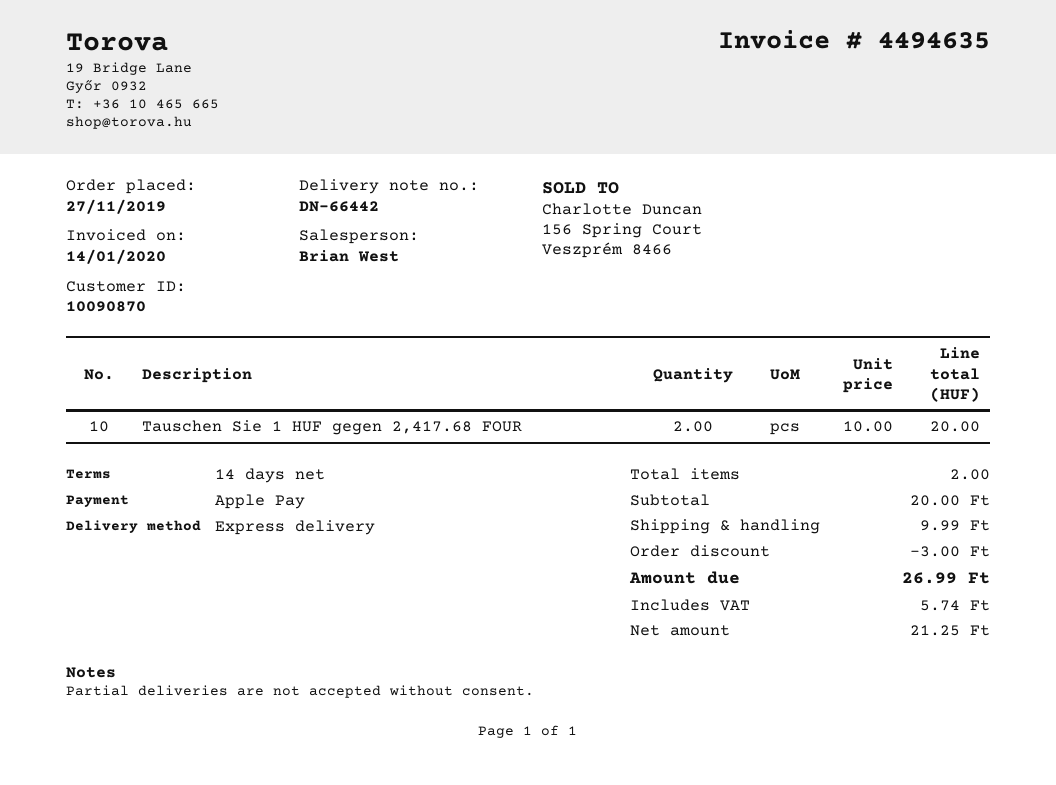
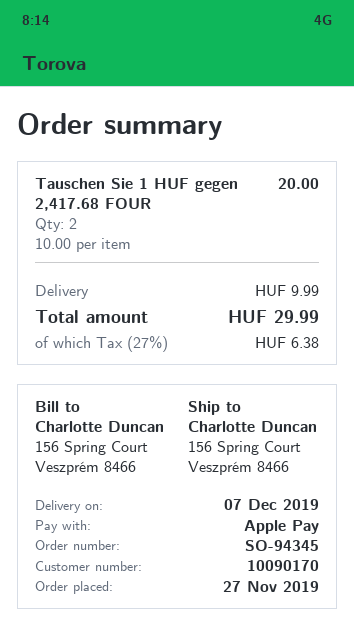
customer number: 10090870 -> 10090170
discount: 3.00 -> none
tax: 5.74 -> 6.38
total: 26.99 -> 29.99

